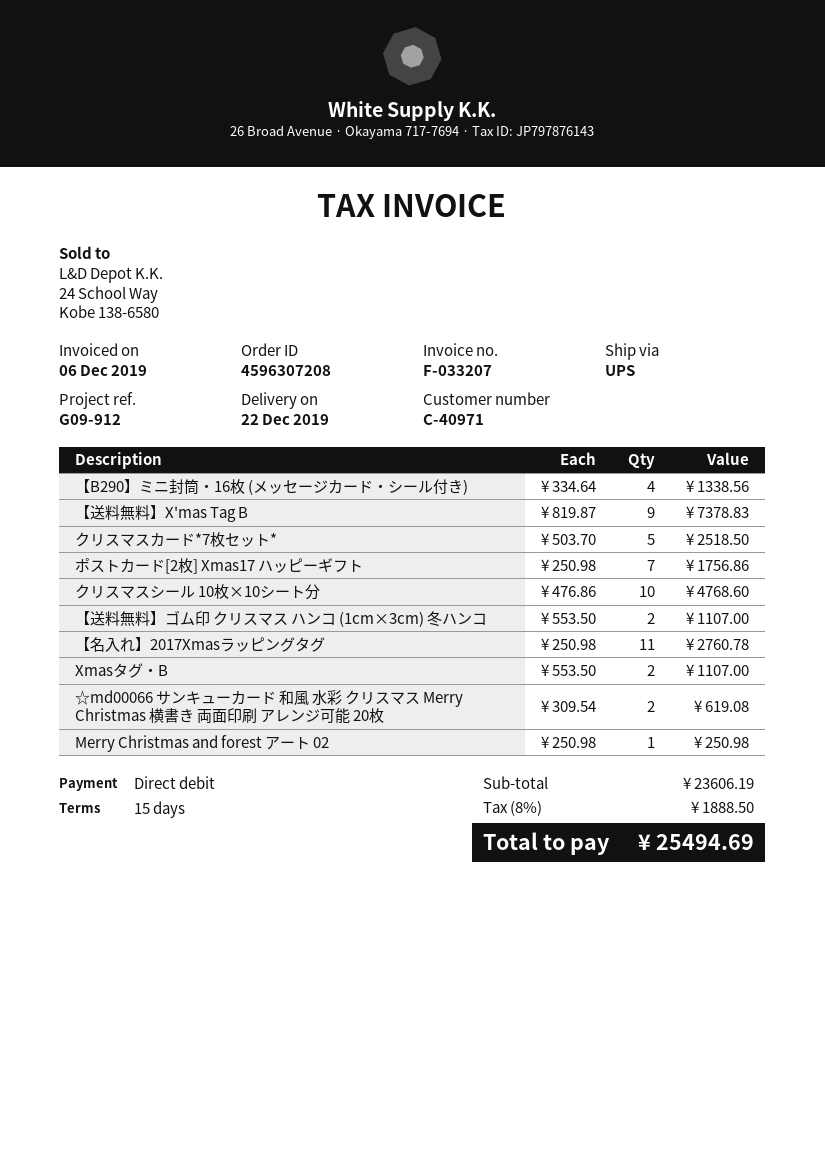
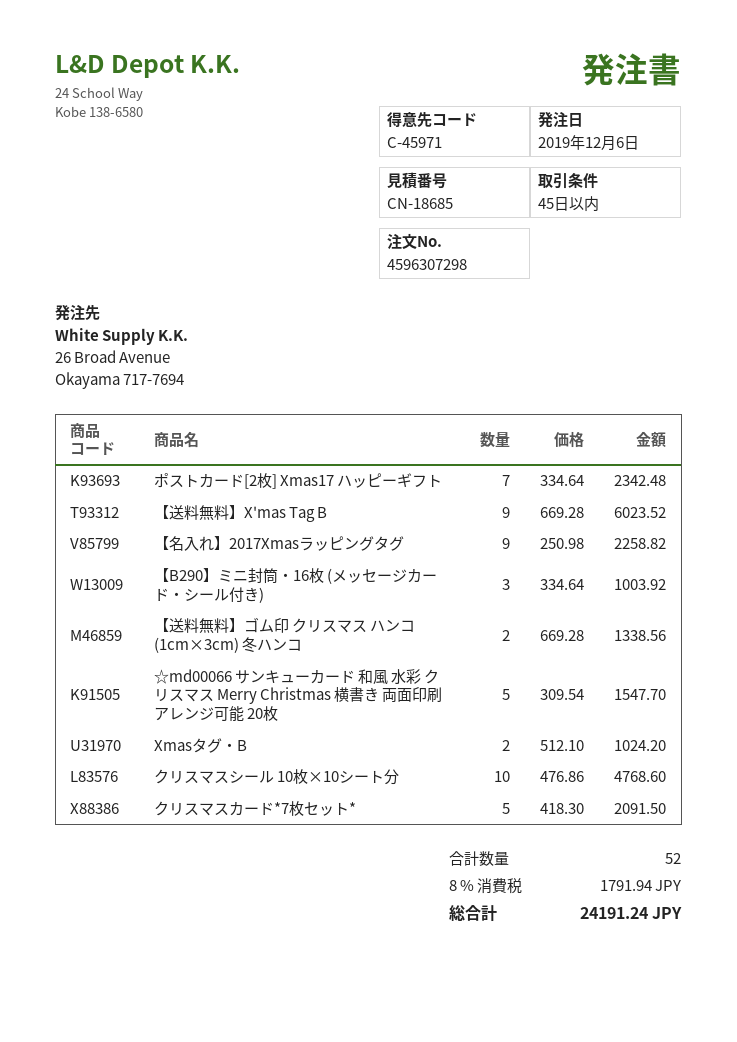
order number: 4596307208 -> 4596307298
payment terms: 15 days -> 45 days
customer number: C-40971 -> C-45971
【B290】ミニ封筒・16枚 (メッセージカード・シール付き): 4 x 334.64 = 1338.56 -> 3 x 334.64 = 1003.92
【送料無料】X'mas Tag B: 9 x 819.87 = 7378.83 -> 9 x 669.28 = 6023.52
クリスマスカード*7枚セット*: 5 x 503.70 = 2518.50 -> 5 x 418.30 = 2091.50
ポストカード[2枚] Xmas17 ハッピーギフト: 7 x 250.98 = 1756.86 -> 7 x 334.64 = 2342.48
【送料無料】ゴム印 クリスマス ハンコ (1cm×3cm) 冬ハンコ: 2 x 553.50 = 1107.00 -> 2 x 669.28 = 1338.56
【名入れ】2017Xmasラッピングタグ: 11 x 250.98 = 2760.78 -> 9 x 250.98 = 2258.82
Xmasタグ・B: 2 x 553.50 = 1107.00 -> 2 x 512.10 = 1024.20
☆md00066 サンキューカード 和風 水彩 クリスマス Merry Christmas 横書き 両面印刷 アレンジ可能 20枚: 2 x 309.54 = 619.08 -> 5 x 309.54 = 1547.70
Merry Christmas and forest アート 02: 1 x 250.98 = 250.98 -> none
tax: 8% = 1888.50 -> 8% = 1791.94
total: 25494.69 -> 24191.24

